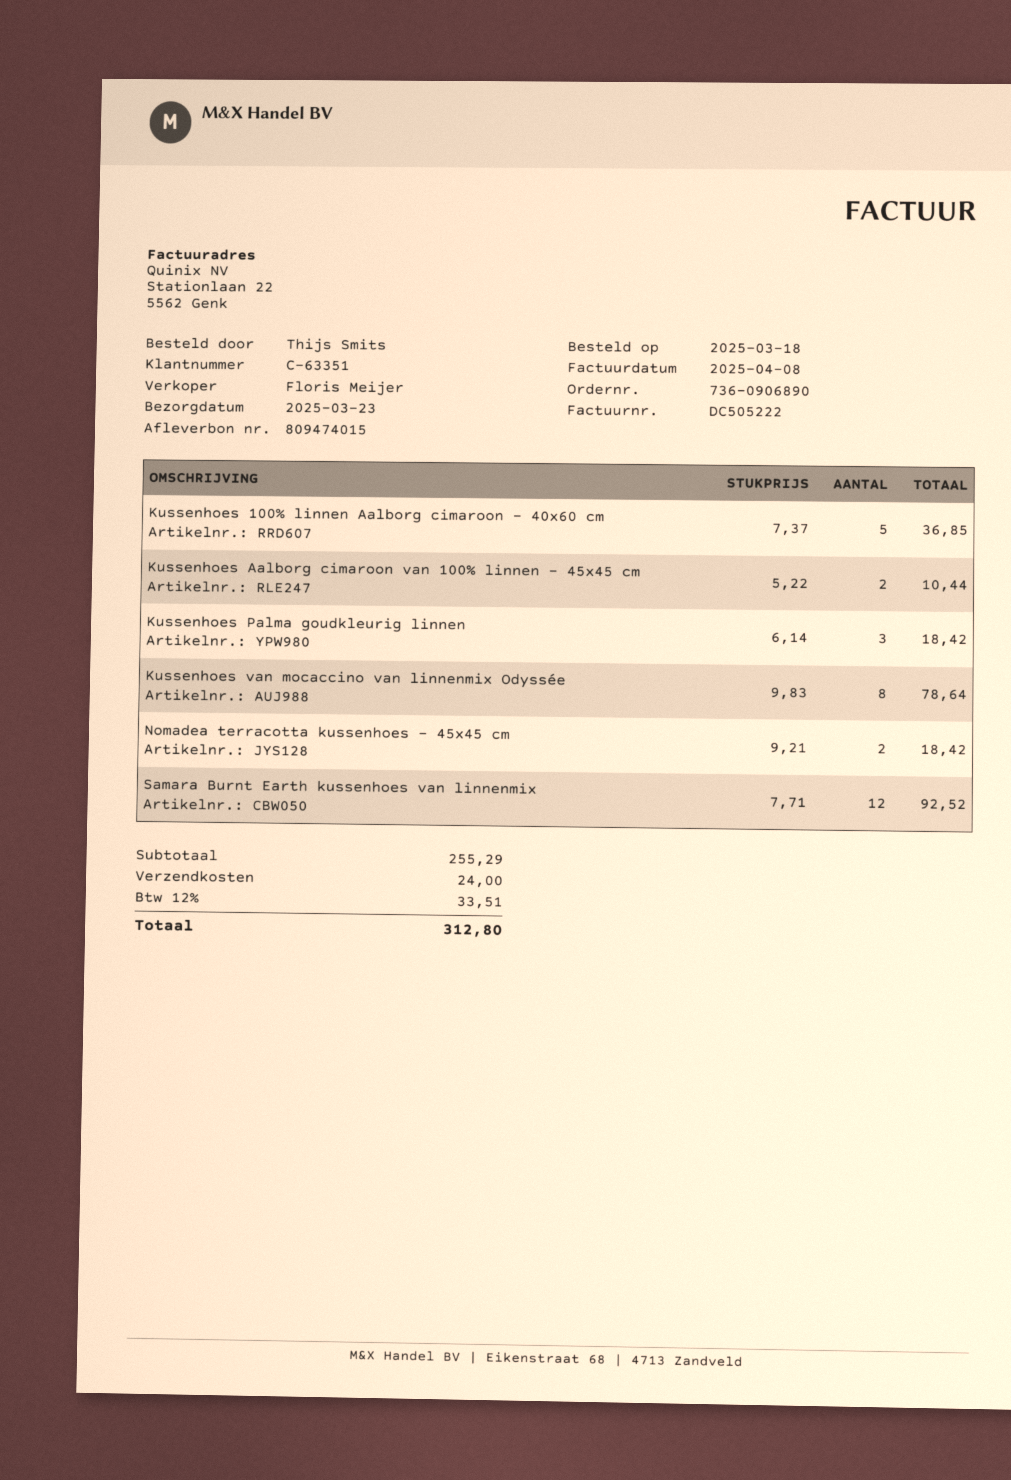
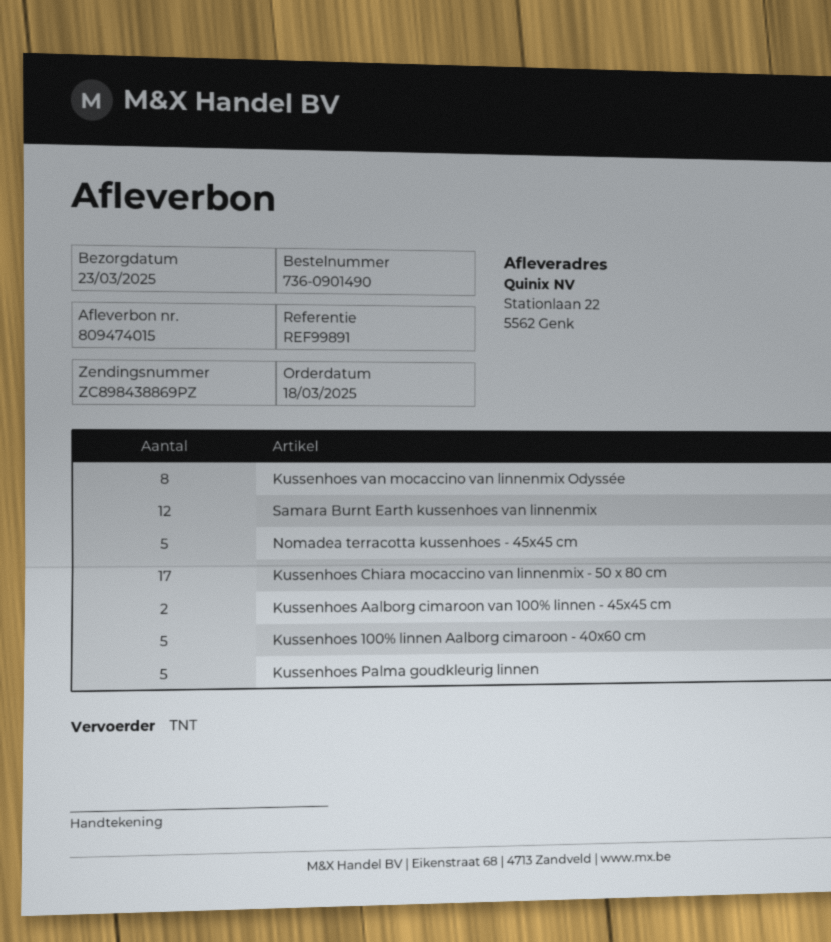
order number: 736-0906890 -> 736-0901490
Kussenhoes Palma goudkleurig linnen: 3 -> 5
Nomadea terracotta kussenhoes - 45x45 cm: 2 -> 5
Kussenhoes Chiara mocaccino van linnenmix - 50 x 80 cm: none -> 17

